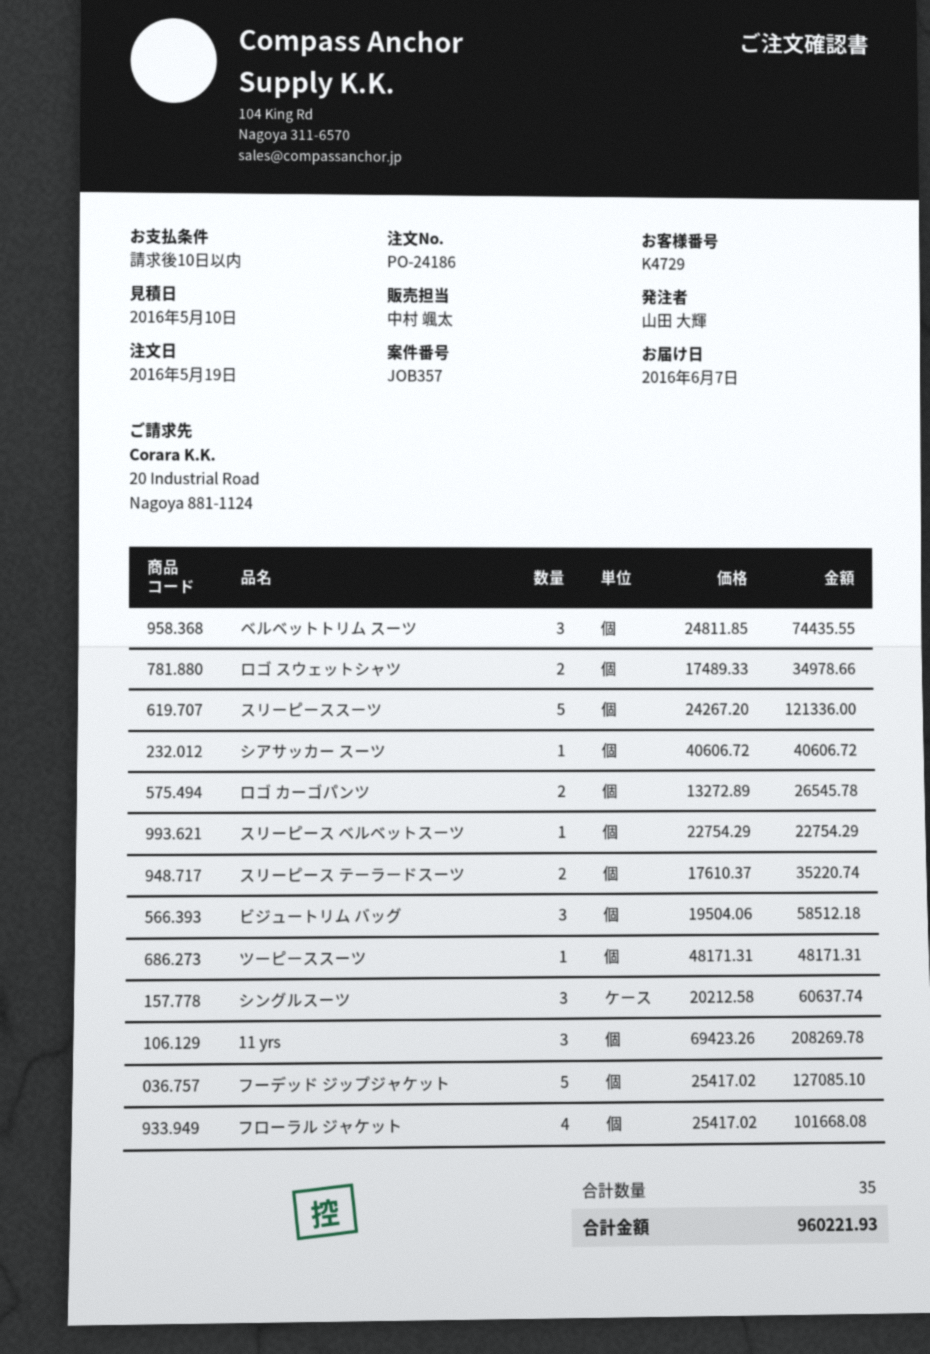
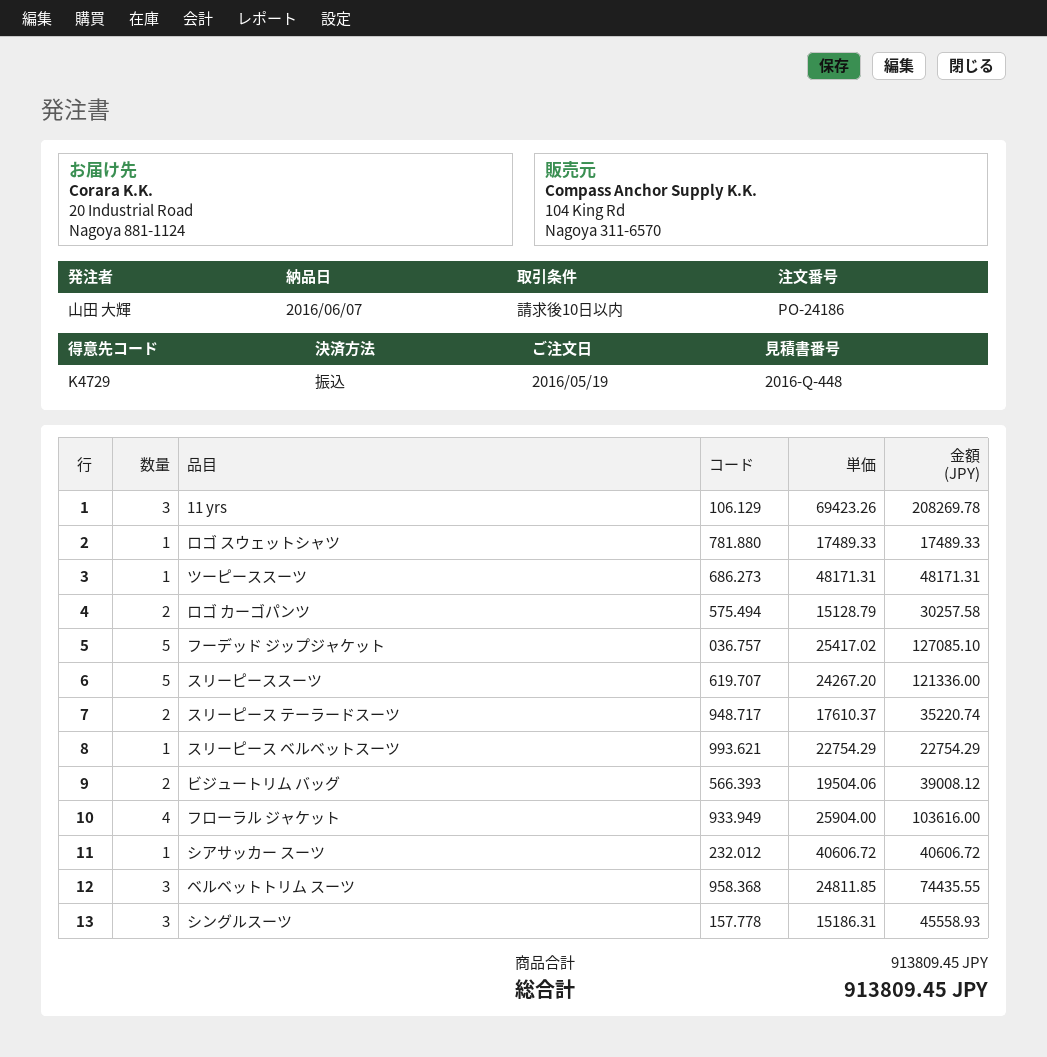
ロゴ スウェットシャツ: 2 x 17489.33 = 34978.66 -> 1 x 17489.33 = 17489.33
ロゴ カーゴパンツ: 2 x 13272.89 = 26545.78 -> 2 x 15128.79 = 30257.58
ビジュートリム バッグ: 3 x 19504.06 = 58512.18 -> 2 x 19504.06 = 39008.12
シングルスーツ: 3 x 20212.58 = 60637.74 -> 3 x 15186.31 = 45558.93
フローラル ジャケット: 4 x 25417.02 = 101668.08 -> 4 x 25904.00 = 103616.00
total: 960221.93 -> 913809.45

